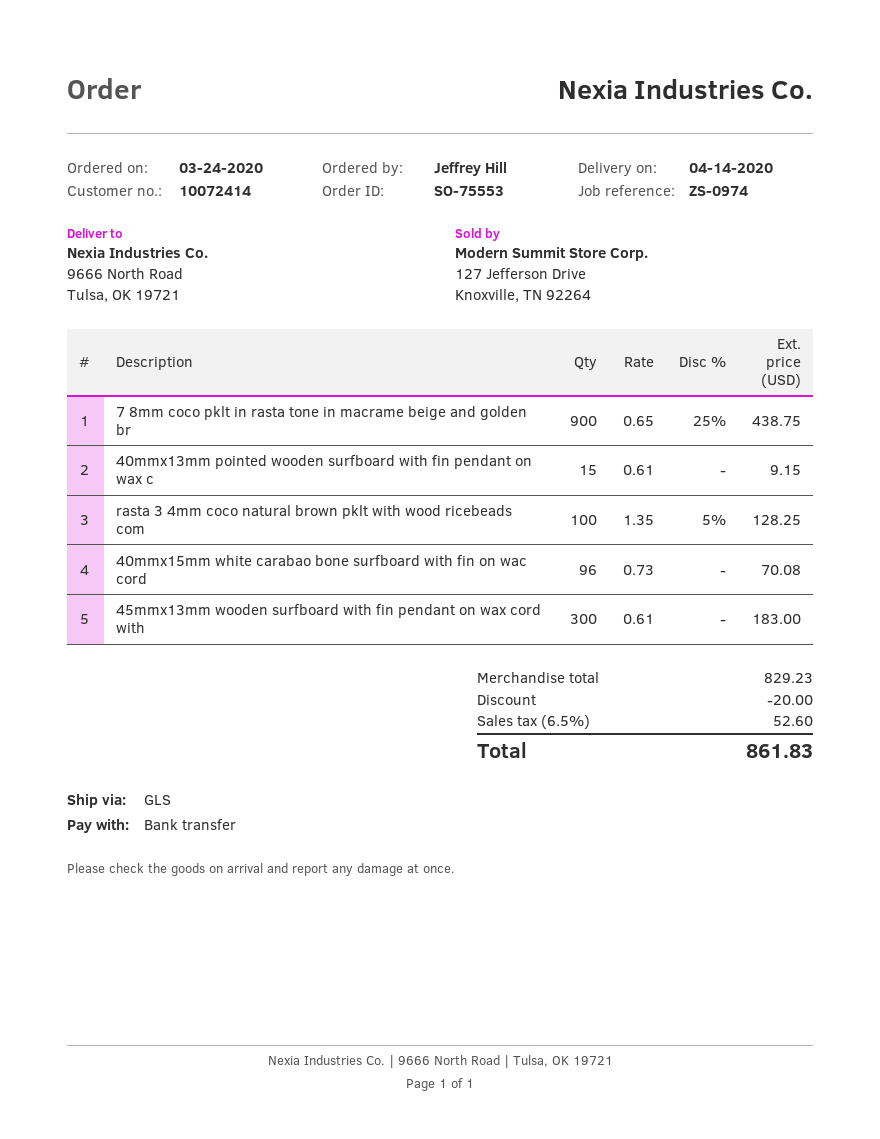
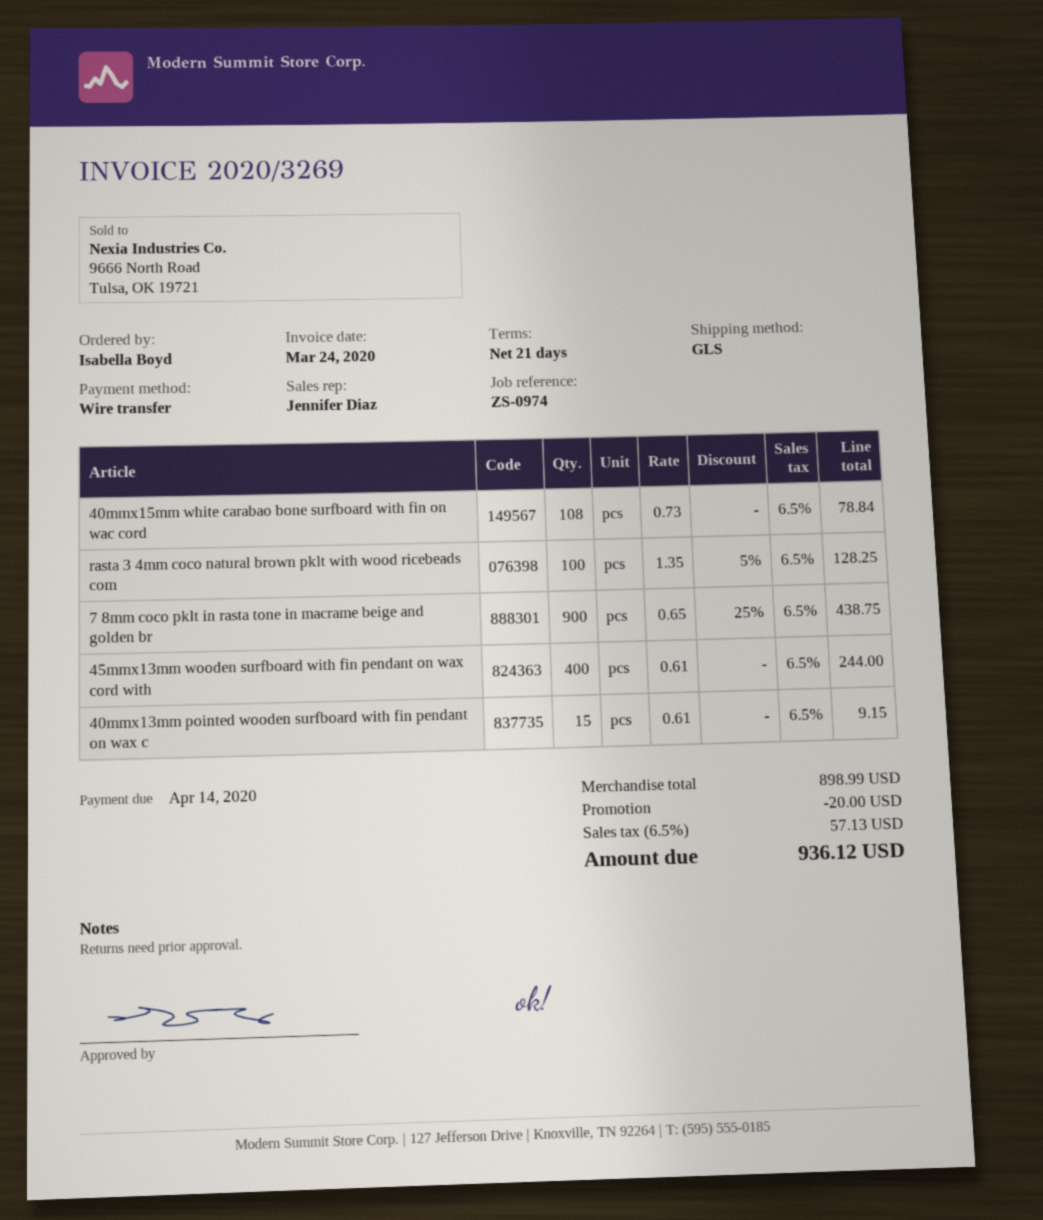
ordered by: Jeffrey Hill -> Isabella Boyd
40mmx15mm white carabao bone surfboard with fin on wac cord: 96 x 0.73 = 70.08 -> 108 x 0.73 = 78.84
45mmx13mm wooden surfboard with fin pendant on wax cord with: 300 x 0.61 = 183.00 -> 400 x 0.61 = 244.00
subtotal: 829.23 -> 898.99
tax: 6.5% = 52.60 -> 6.5% = 57.13
total: 861.83 -> 936.12

